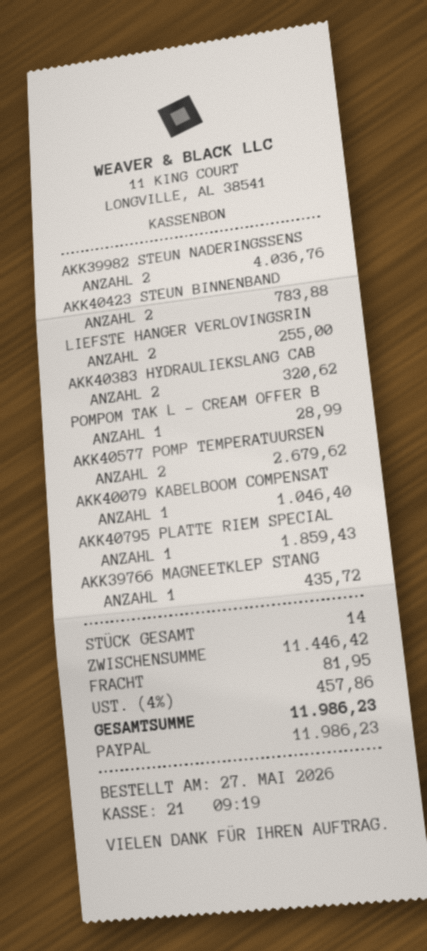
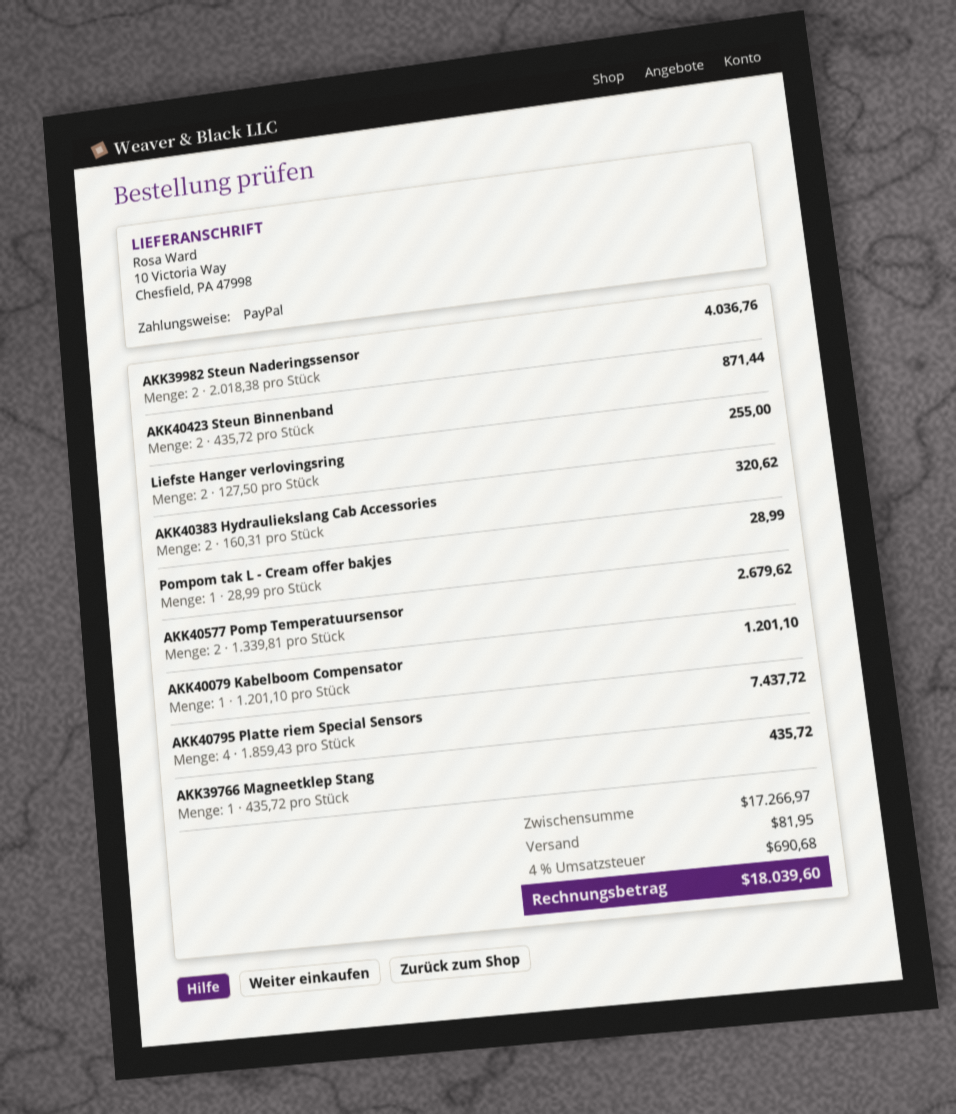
AKK40423 STEUN BINNENBAND: 2 for 783.88 -> 2 for 871.44
AKK40079 KABELBOOM COMPENSAT: 1 for 1046.40 -> 1 for 1201.10
AKK40795 PLATTE RIEM SPECIAL: 1 for 1859.43 -> 4 for 7437.72
subtotal: 11446.42 -> 17266.97
tax: 4% = 457.86 -> 4% = 690.68
total: 11986.23 -> 18039.60

